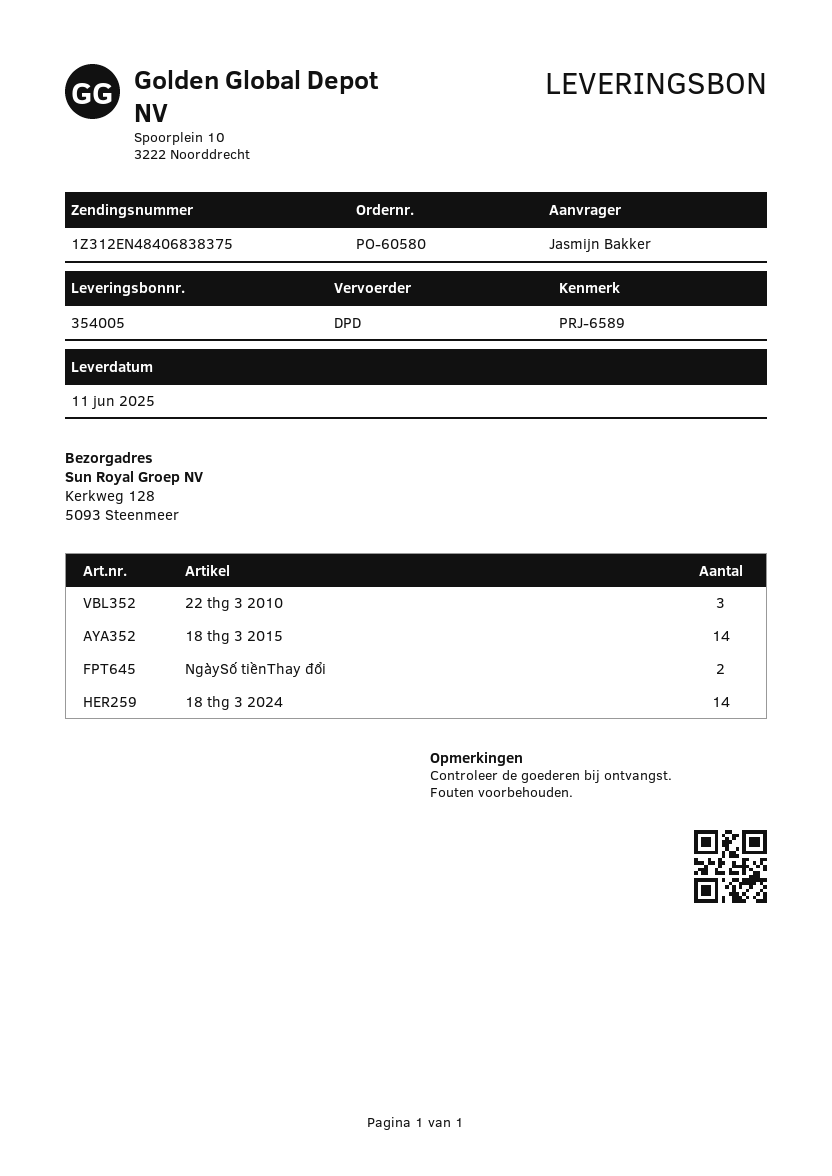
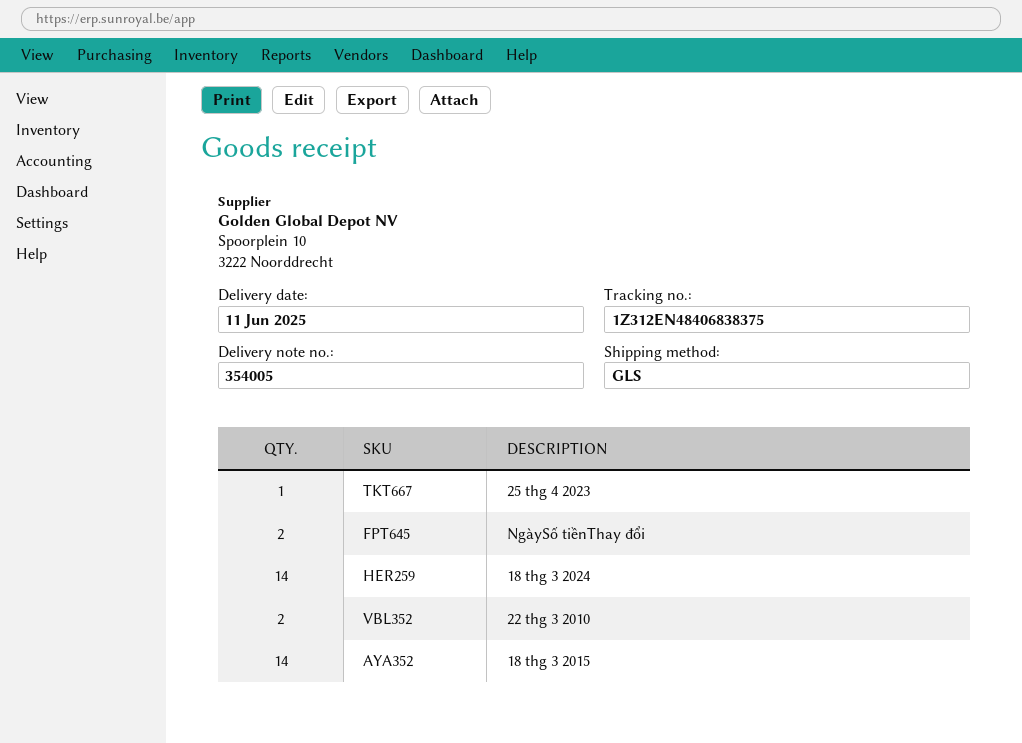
shipping method: DPD -> GLS
22 thg 3 2010: 3 -> 2
25 thg 4 2023: none -> 1

